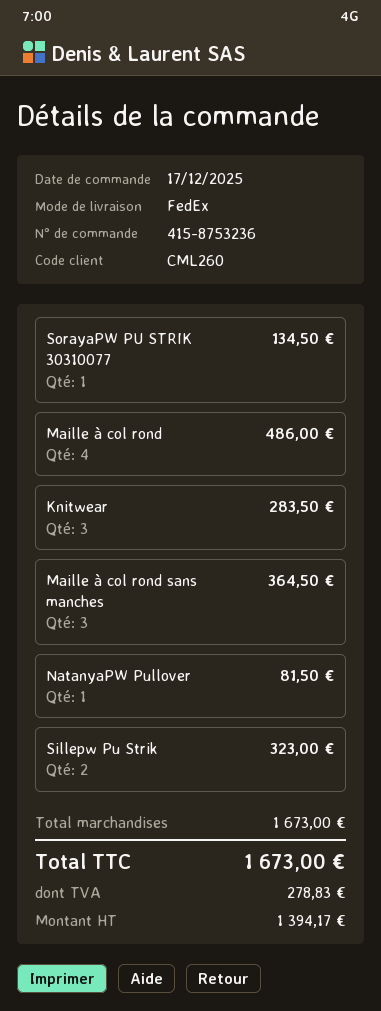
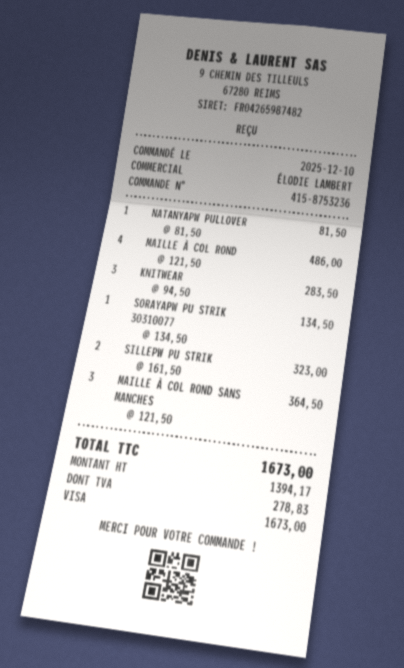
order date: 2025-12-17 -> 2025-12-10

